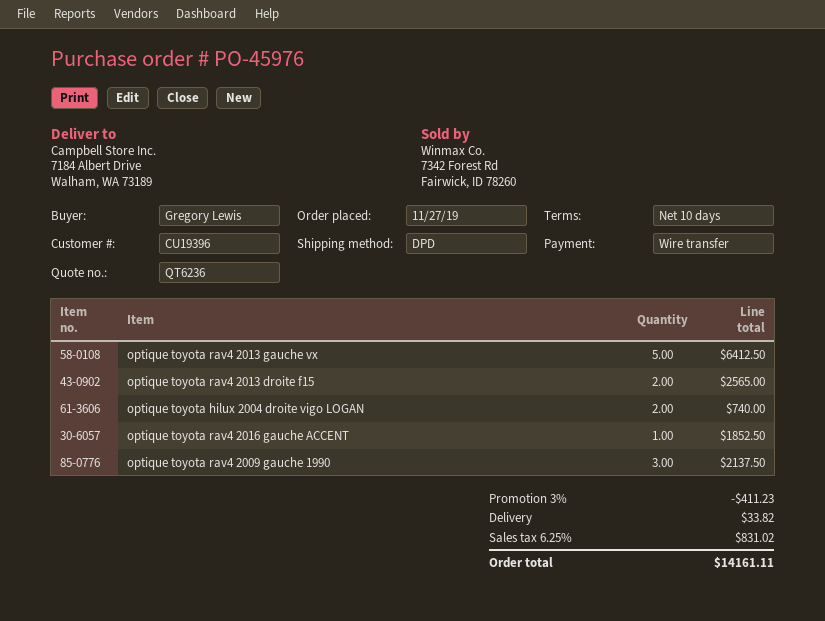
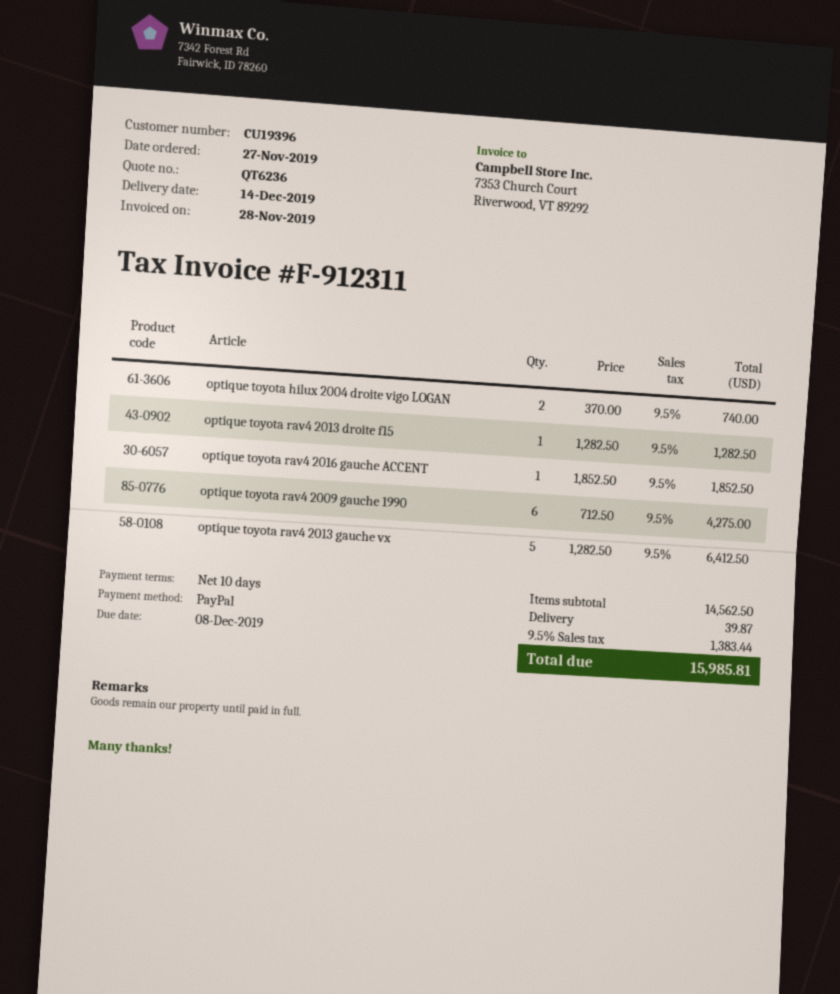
payment method: bank transfer -> PayPal
optique toyota rav4 2013 droite f15: 2 for 2565.00 -> 1 for 1282.50
optique toyota rav4 2009 gauche 1990: 3 for 2137.50 -> 6 for 4275.00
discount: 3% = 411.23 -> none
shipping: 33.82 -> 39.87
tax: 6.25% = 831.02 -> 9.5% = 1383.44
total: 14161.11 -> 15985.81

